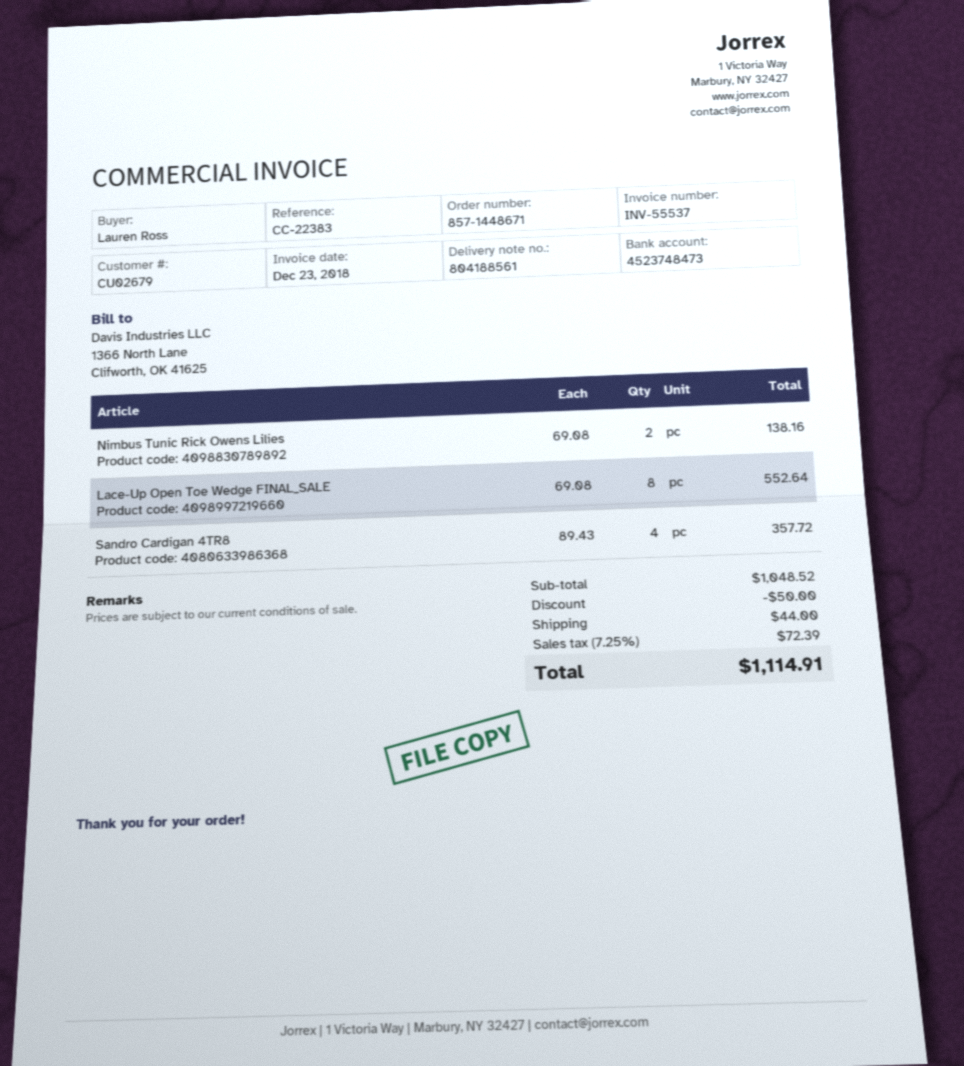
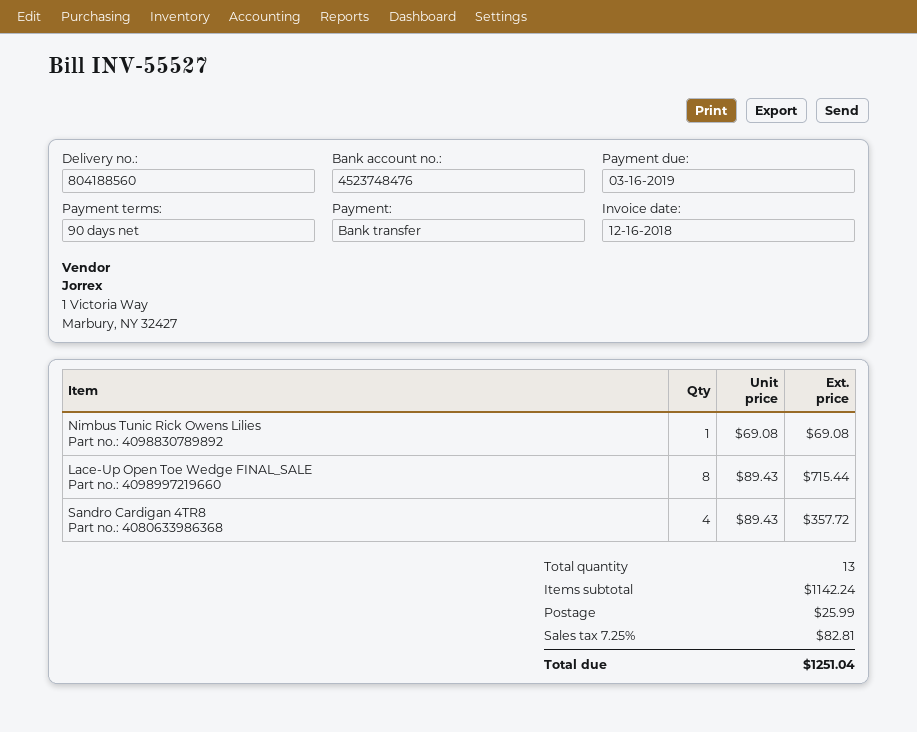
delivery note number: 804188561 -> 804188560
invoice number: INV-55537 -> INV-55527
invoice date: 2018-12-23 -> 2018-12-16
bank account: 4523748473 -> 4523748476
Nimbus Tunic Rick Owens Lilies: 2 x 69.08 = 138.16 -> 1 x 69.08 = 69.08
Lace-Up Open Toe Wedge FINAL_SALE: 8 x 69.08 = 552.64 -> 8 x 89.43 = 715.44
subtotal: 1048.52 -> 1142.24
discount: 50.00 -> none
shipping: 44.00 -> 25.99
tax: 7.25% = 72.39 -> 7.25% = 82.81
total: 1114.91 -> 1251.04

